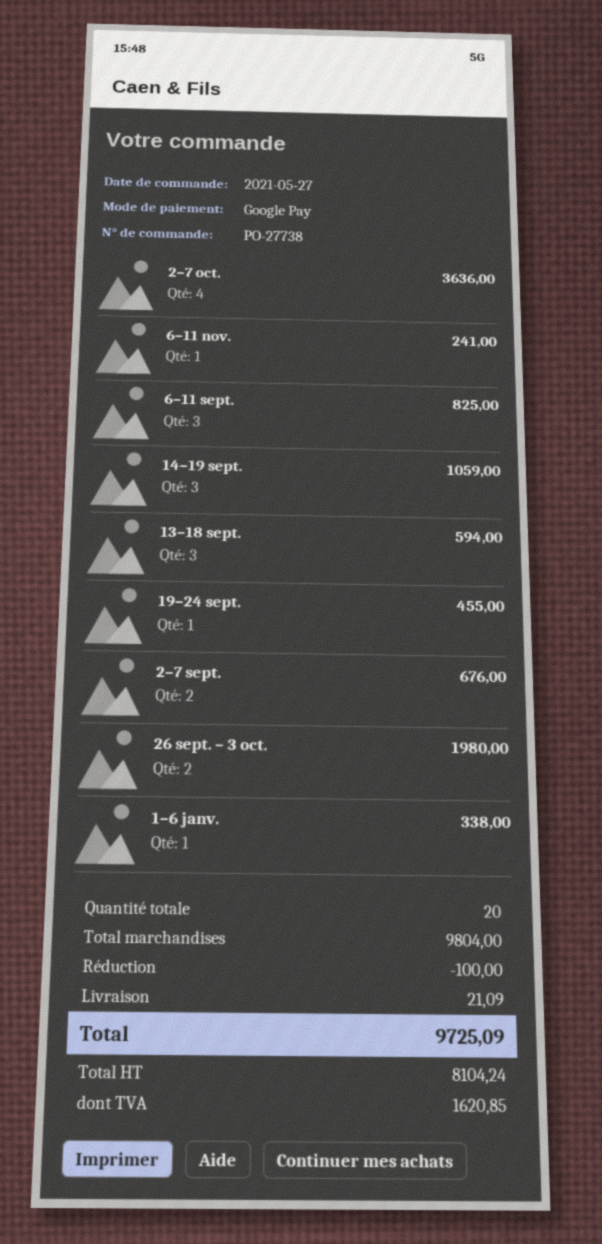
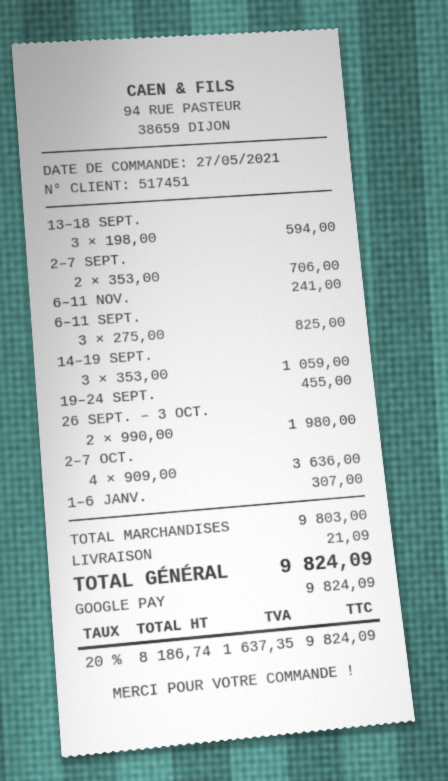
2–7 sept.: 2 for 676.00 -> 2 for 706.00
1–6 janv.: 1 for 338.00 -> 1 for 307.00
subtotal: 9804.00 -> 9803.00
discount: 100.00 -> none
net: 8104.24 -> 8186.74
tax: 1620.85 -> 1637.35
total: 9725.09 -> 9824.09

